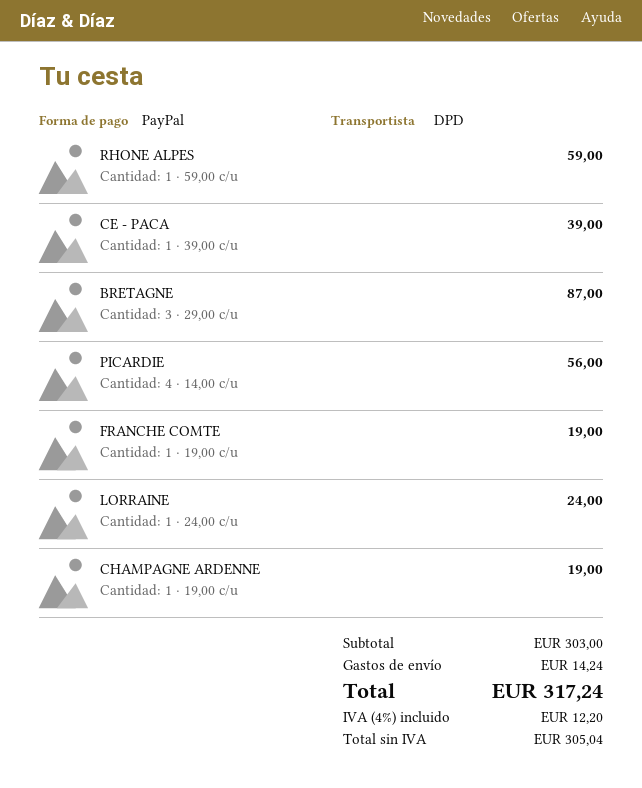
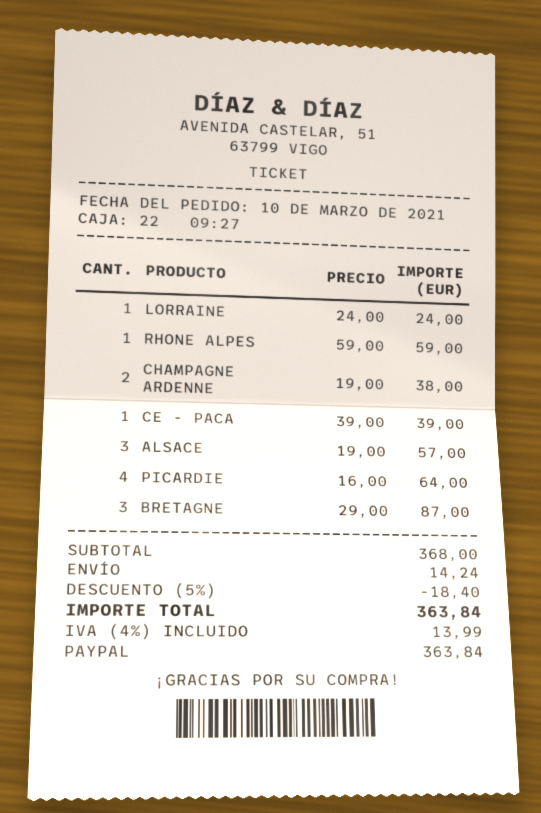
PICARDIE: 4 x 14.00 = 56.00 -> 4 x 16.00 = 64.00
FRANCHE COMTE: 1 x 19.00 = 19.00 -> none
CHAMPAGNE ARDENNE: 1 x 19.00 = 19.00 -> 2 x 19.00 = 38.00
ALSACE: none -> 3 x 19.00 = 57.00
subtotal: 303.00 -> 368.00
discount: none -> 5% = 18.40
tax: 4% = 12.20 -> 4% = 13.99
total: 317.24 -> 363.84

